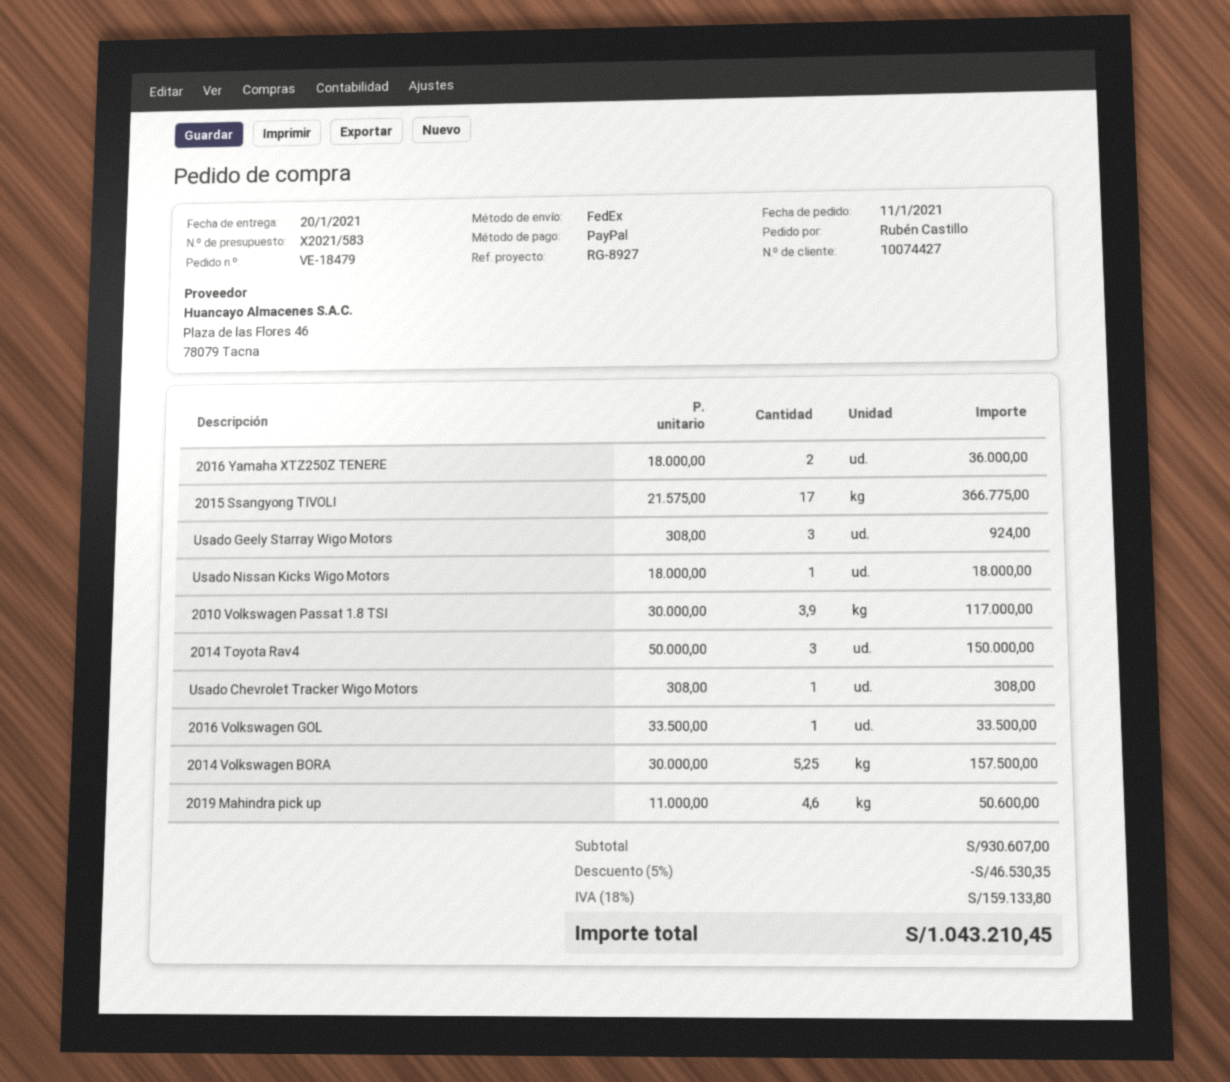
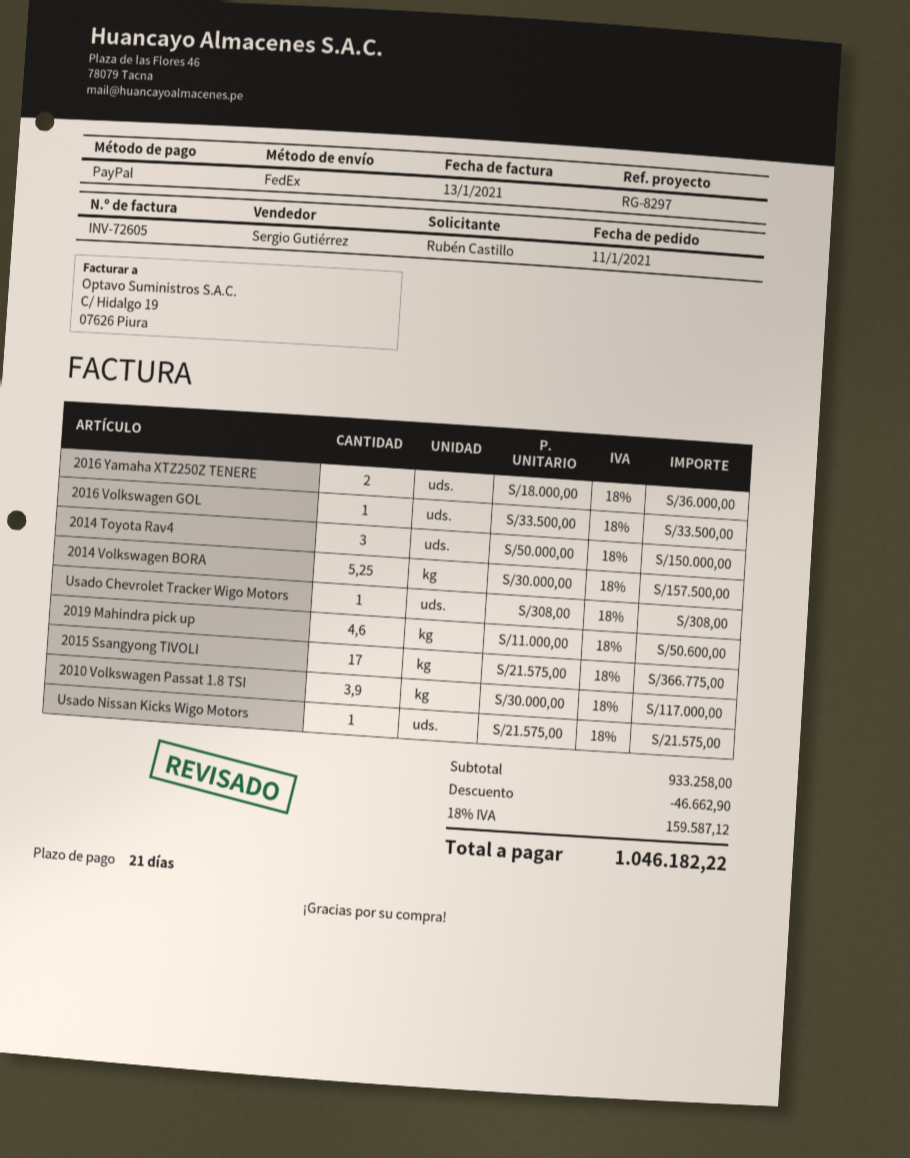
reference: RG-8927 -> RG-8297
Usado Geely Starray Wigo Motors: 3 x 308.00 = 924.00 -> none
Usado Nissan Kicks Wigo Motors: 1 x 18000.00 = 18000.00 -> 1 x 21575.00 = 21575.00
subtotal: 930607.00 -> 933258.00
discount: 46530.35 -> 46662.90
tax: 18% = 159133.80 -> 18% = 159587.12
total: 1043210.45 -> 1046182.22

